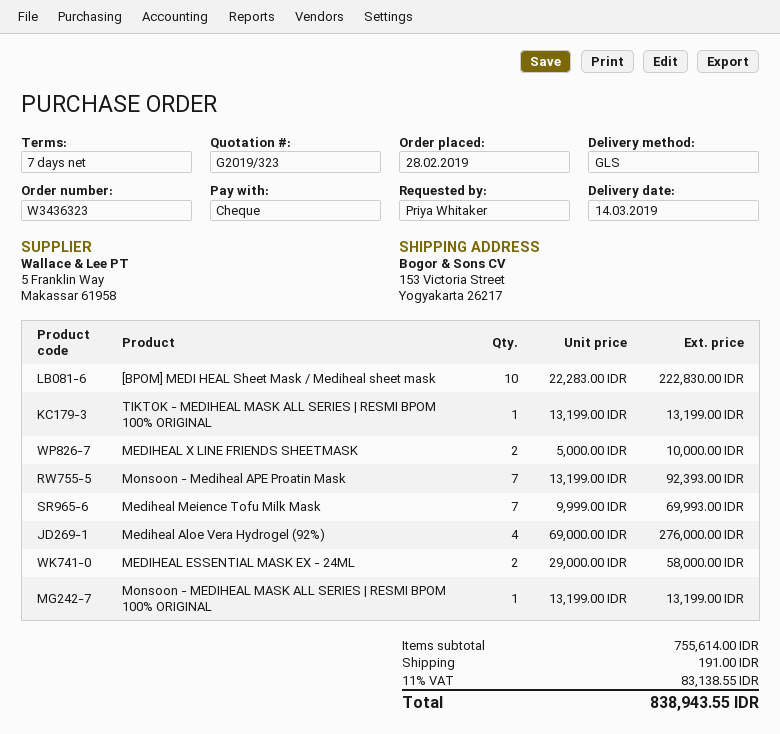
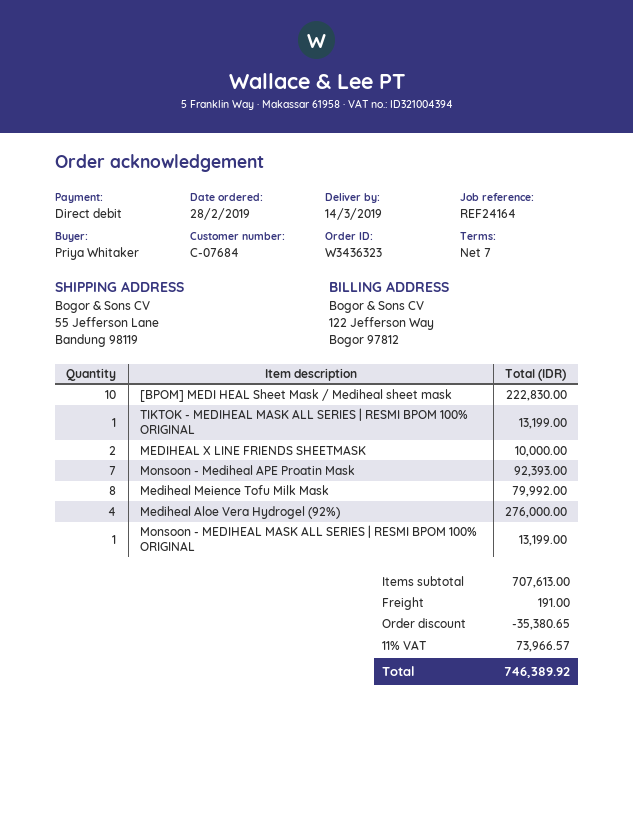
payment method: cheque -> direct debit
ship to: 153 Victoria Street, Yogyakarta 26217 -> 55 Jefferson Lane, Bandung 98119
Mediheal Meience Tofu Milk Mask: 7 for 69993.00 -> 8 for 79992.00
MEDIHEAL ESSENTIAL MASK EX - 24ML: 2 for 58000.00 -> none
subtotal: 755614.00 -> 707613.00
discount: none -> 35380.65
tax: 11% = 83138.55 -> 11% = 73966.57
total: 838943.55 -> 746389.92

